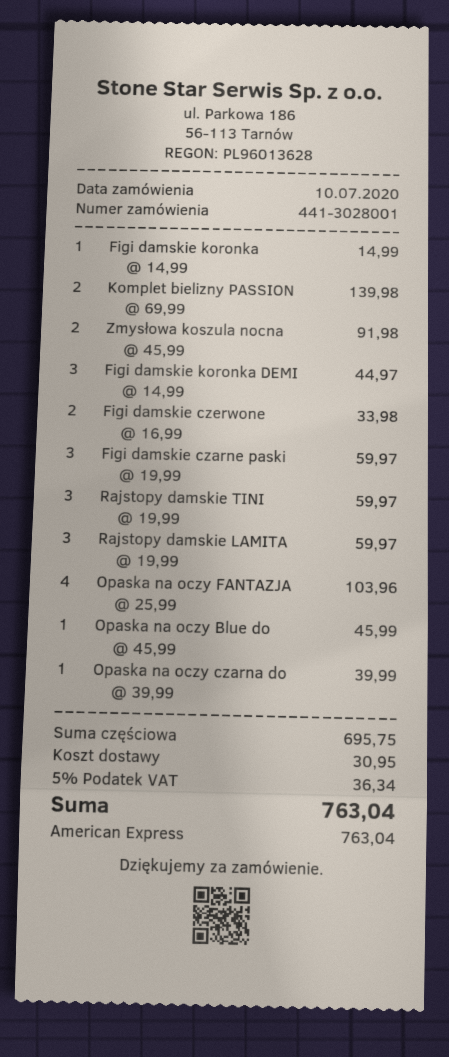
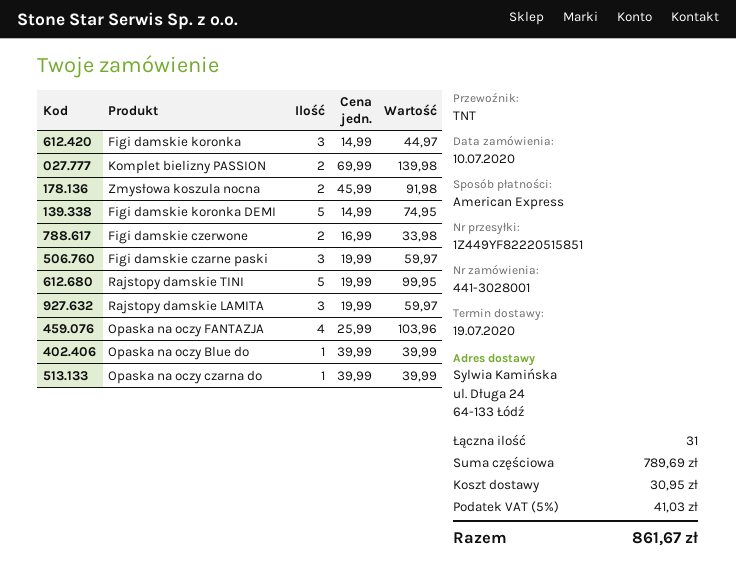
Figi damskie koronka: 1 x 14.99 = 14.99 -> 3 x 14.99 = 44.97
Figi damskie koronka DEMI: 3 x 14.99 = 44.97 -> 5 x 14.99 = 74.95
Rajstopy damskie TINI: 3 x 19.99 = 59.97 -> 5 x 19.99 = 99.95
Opaska na oczy Blue do: 1 x 45.99 = 45.99 -> 1 x 39.99 = 39.99
subtotal: 695.75 -> 789.69
tax: 5% = 36.34 -> 5% = 41.03
total: 763.04 -> 861.67

